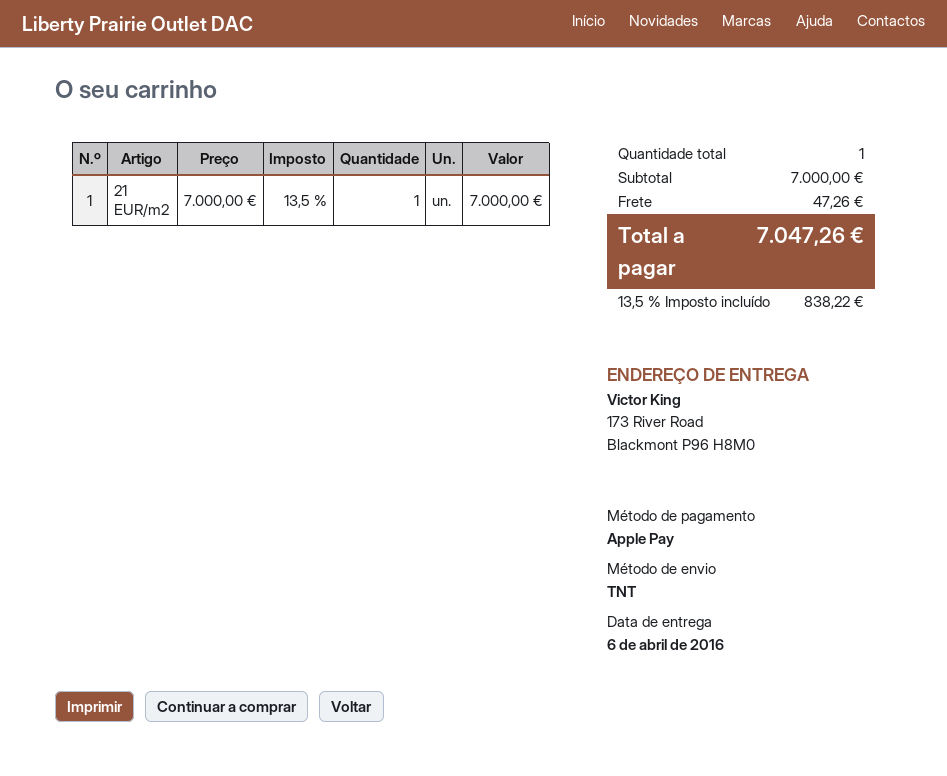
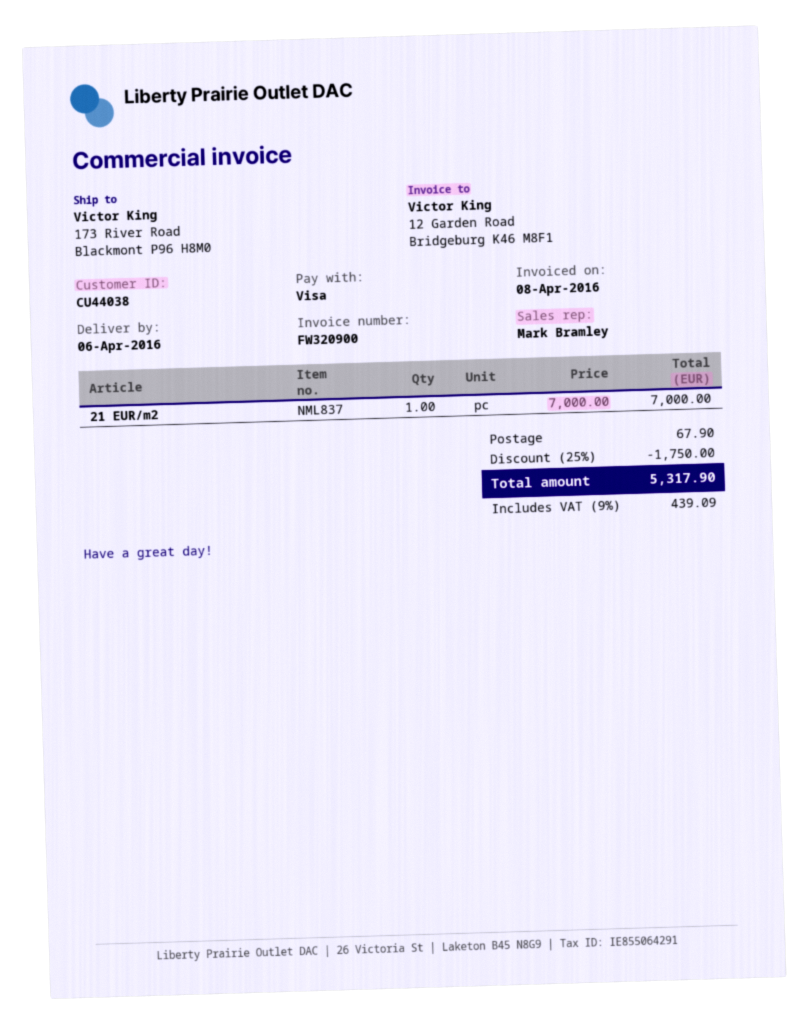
payment method: Apple Pay -> Visa
discount: none -> 25% = 1750.00
shipping: 47.26 -> 67.90
tax: 13.5% = 838.22 -> 9% = 439.09
total: 7047.26 -> 5317.90

